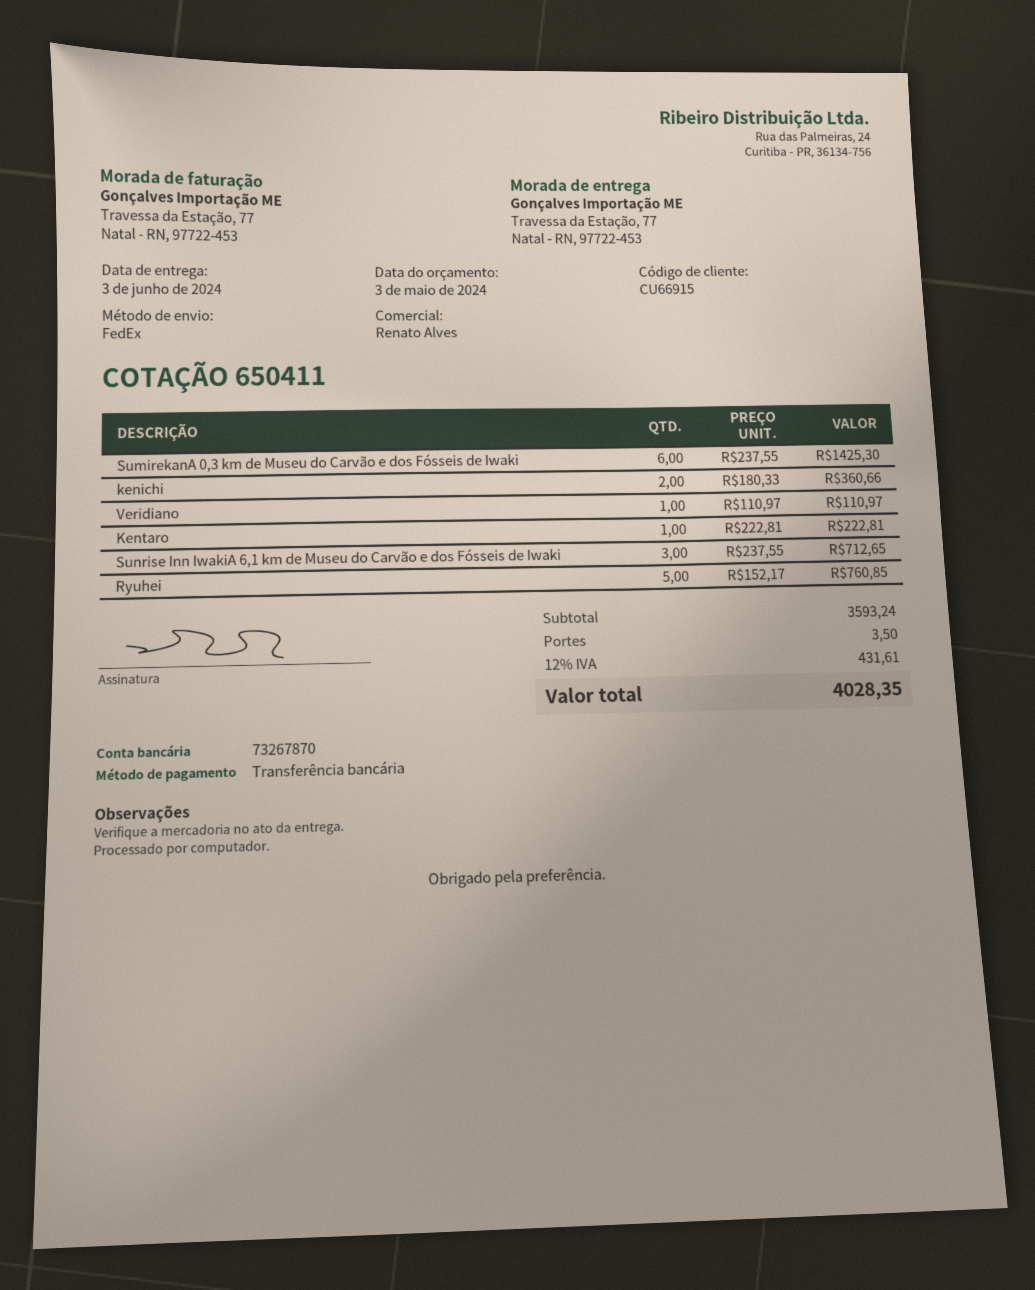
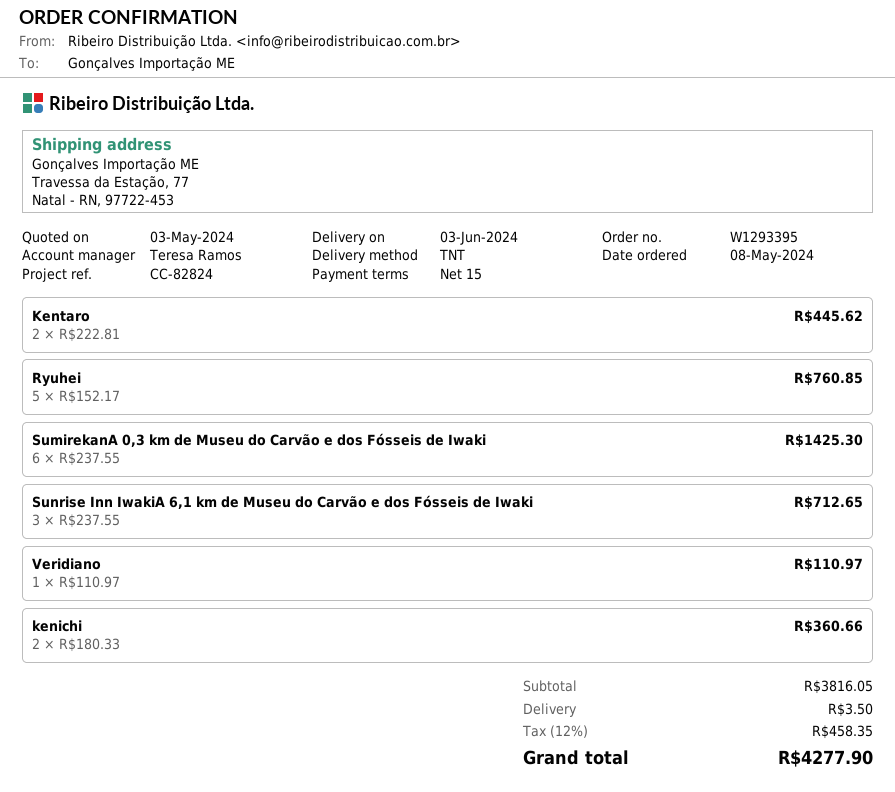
sales rep: Renato Alves -> Teresa Ramos
shipping method: FedEx -> TNT
Kentaro: 1 x 222.81 = 222.81 -> 2 x 222.81 = 445.62
subtotal: 3593.24 -> 3816.05
tax: 12% = 431.61 -> 12% = 458.35
total: 4028.35 -> 4277.90

